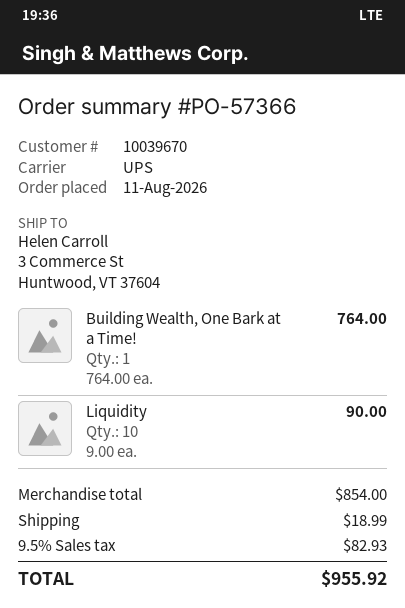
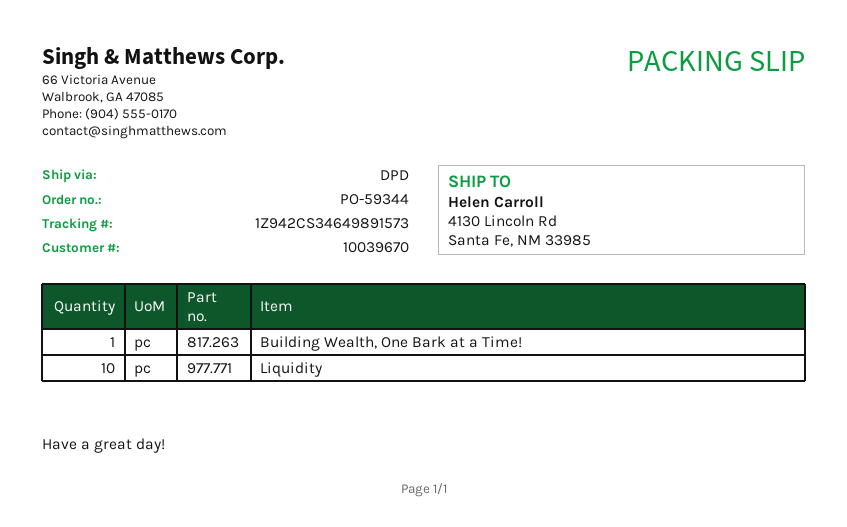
order number: PO-57366 -> PO-59344
shipping method: UPS -> DPD
ship to: 3 Commerce St, Huntwood, VT 37604 -> 4130 Lincoln Rd, Santa Fe, NM 33985

